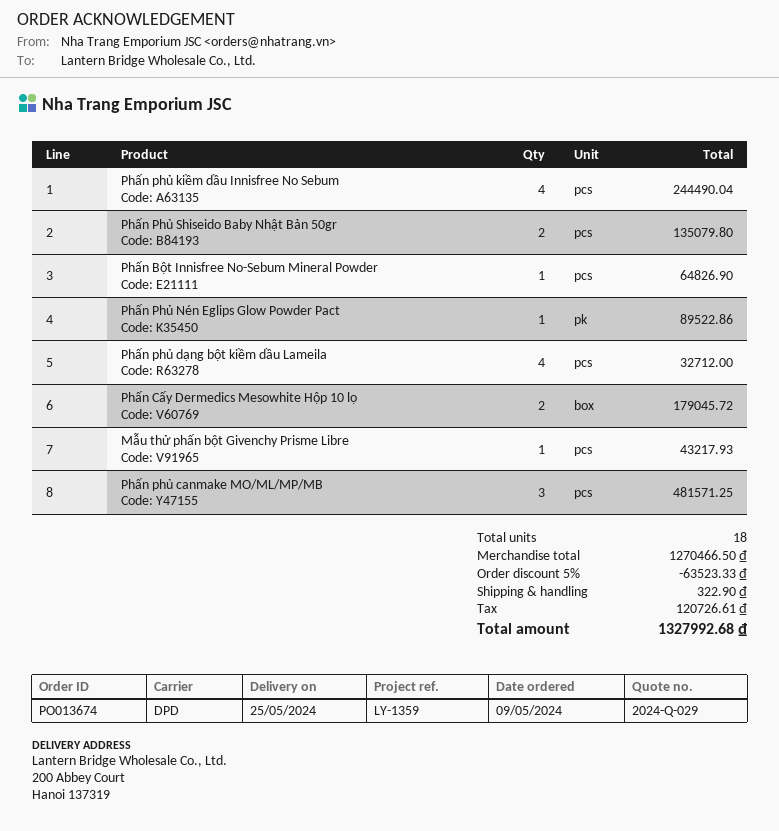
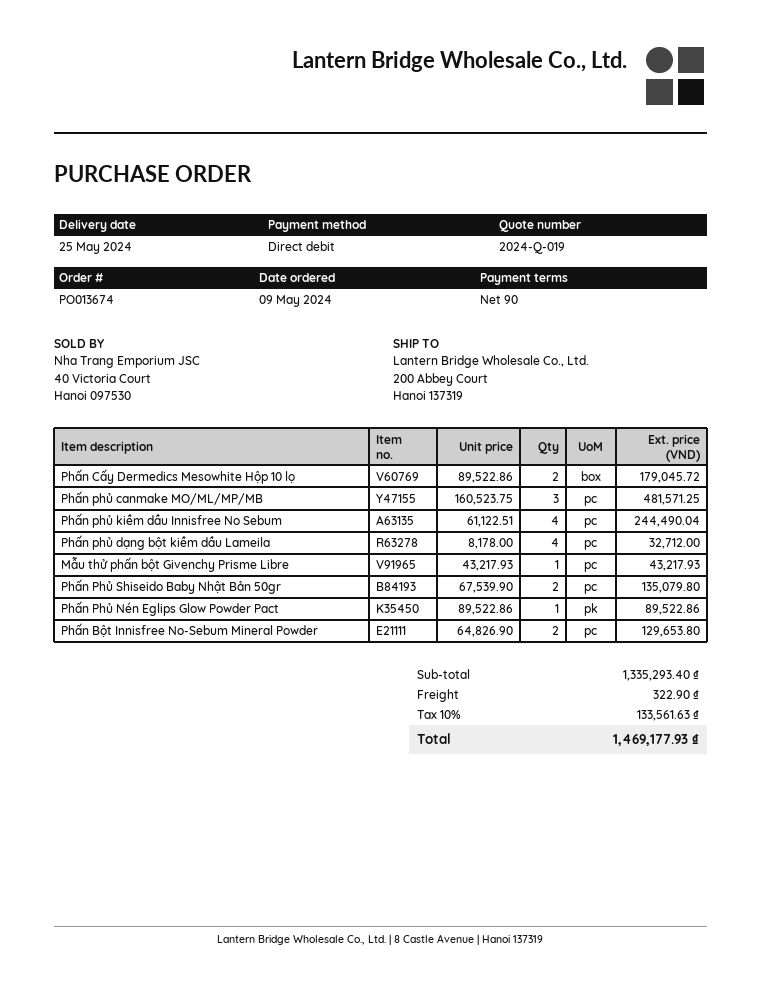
quote number: 2024-Q-029 -> 2024-Q-019
Phấn Bột Innisfree No-Sebum Mineral Powder: 1 for 64826.90 -> 2 for 129653.80
subtotal: 1270466.50 -> 1335293.40
discount: 5% = 63523.33 -> none
tax: 120726.61 -> 133561.63
total: 1327992.68 -> 1469177.93

